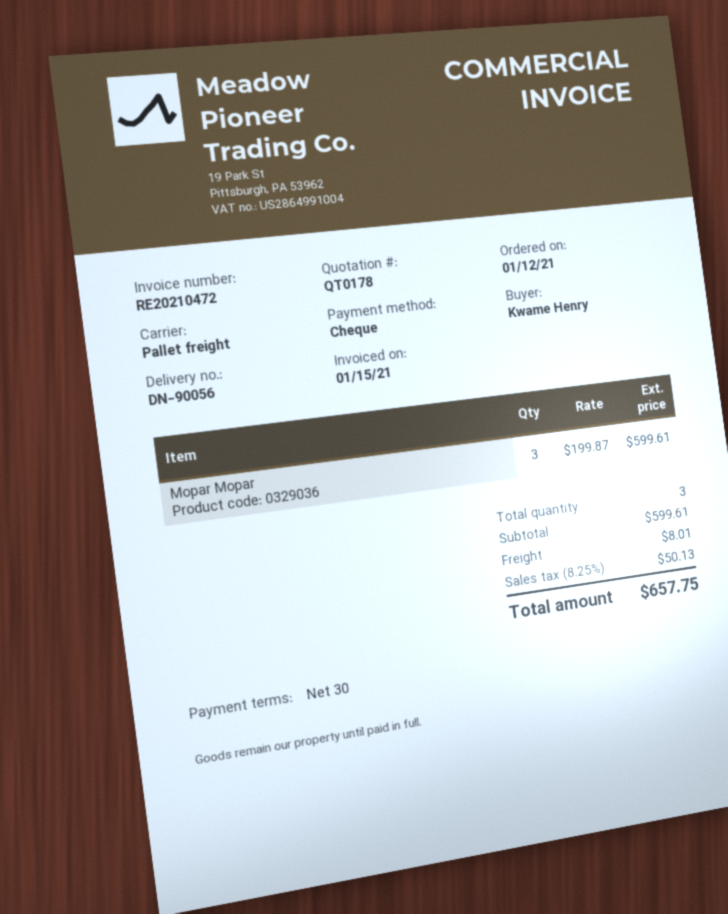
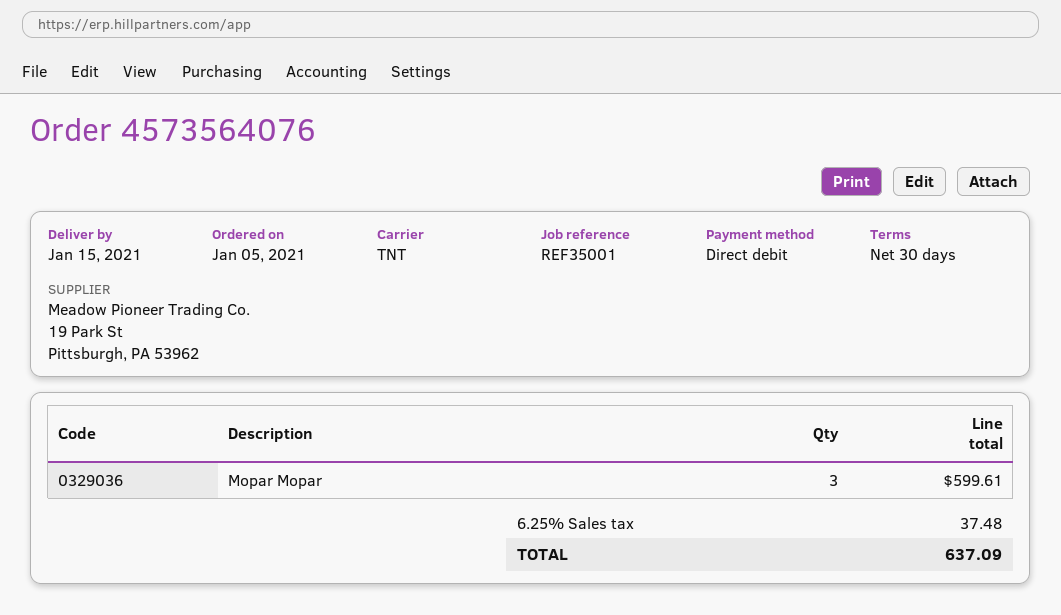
order date: 2021-01-12 -> 2021-01-05
payment method: cheque -> direct debit
shipping method: pallet freight -> TNT
shipping: 8.01 -> none
tax: 8.25% = 50.13 -> 6.25% = 37.48
total: 657.75 -> 637.09

